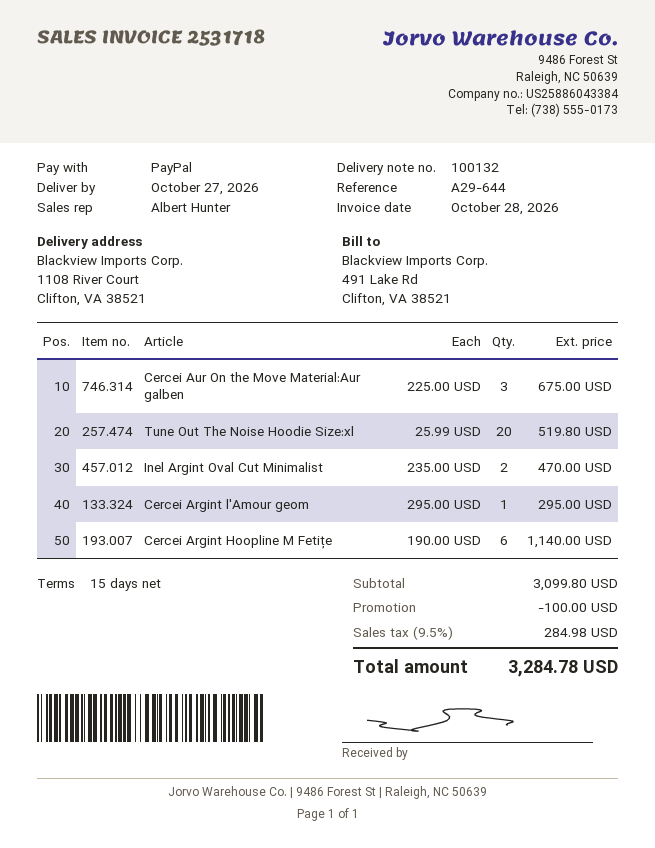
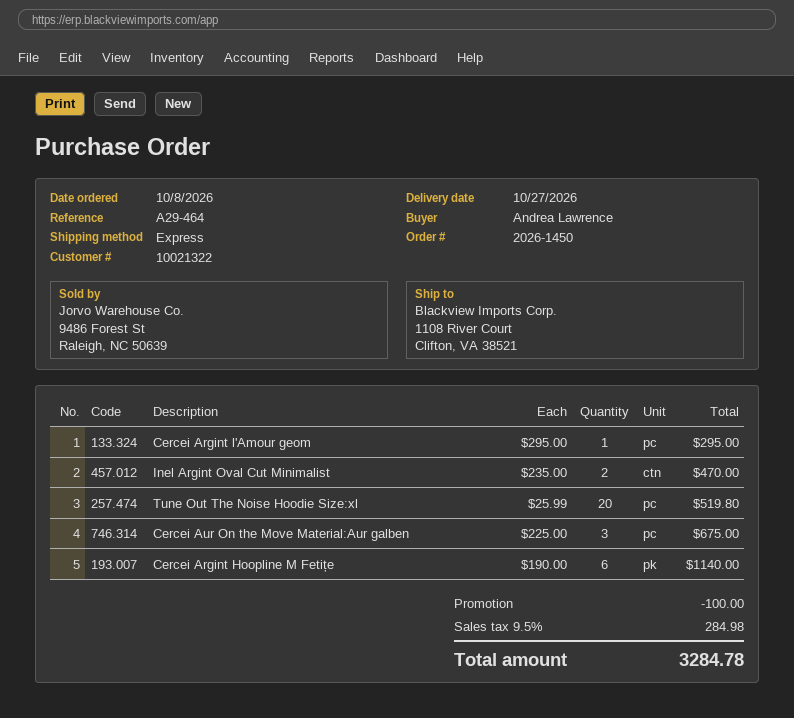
reference: A29-644 -> A29-464

